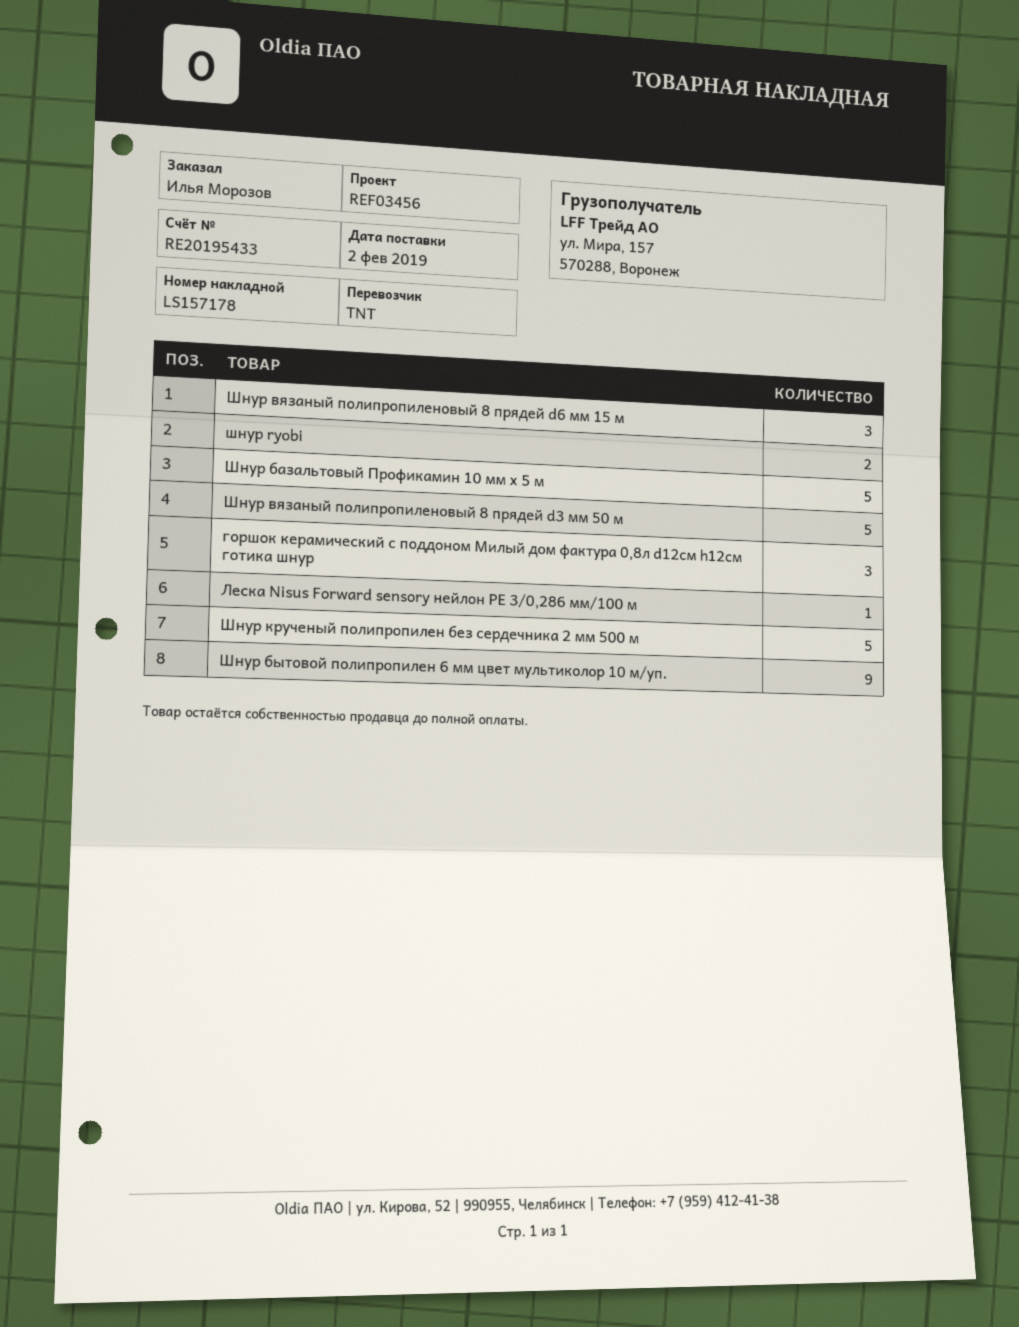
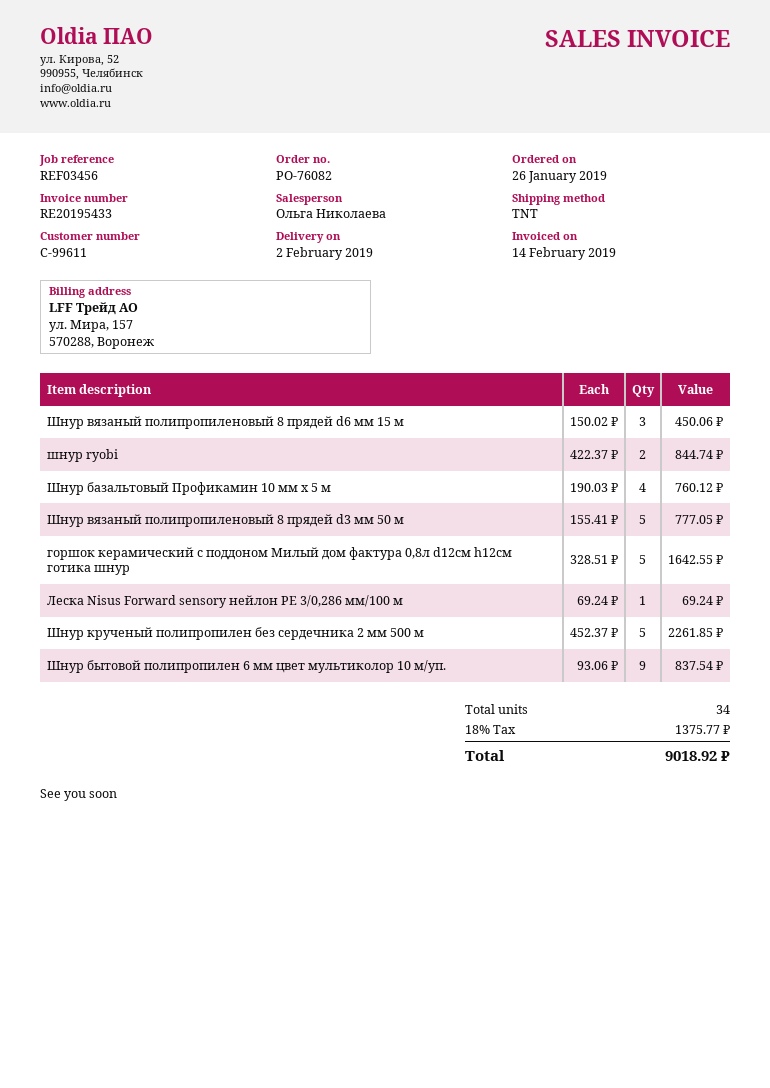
Шнур базальтовый Профикамин 10 мм x 5 м: 5 -> 4
горшок керамический с поддоном Милый дом фактура 0,8л d12см h12см готика шнур: 3 -> 5

